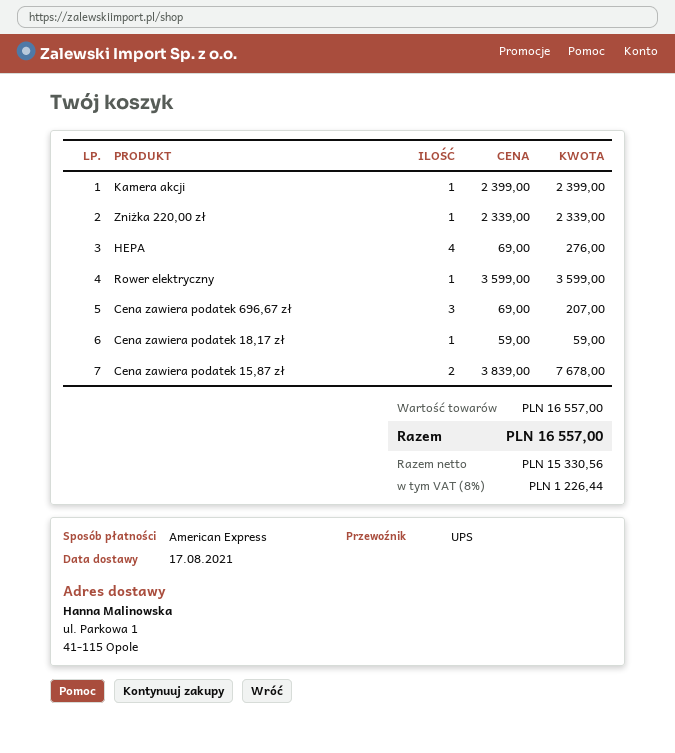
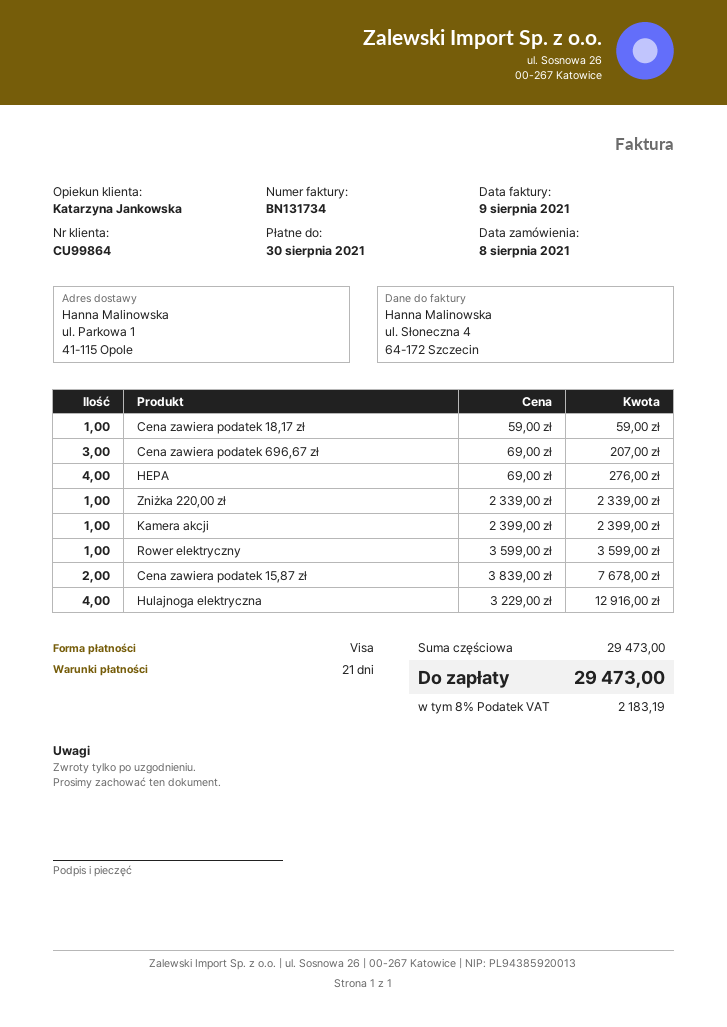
payment method: American Express -> Visa
Hulajnoga elektryczna: none -> 4 x 3229.00 = 12916.00
subtotal: 16557.00 -> 29473.00
tax: 8% = 1226.44 -> 8% = 2183.19
total: 16557.00 -> 29473.00

